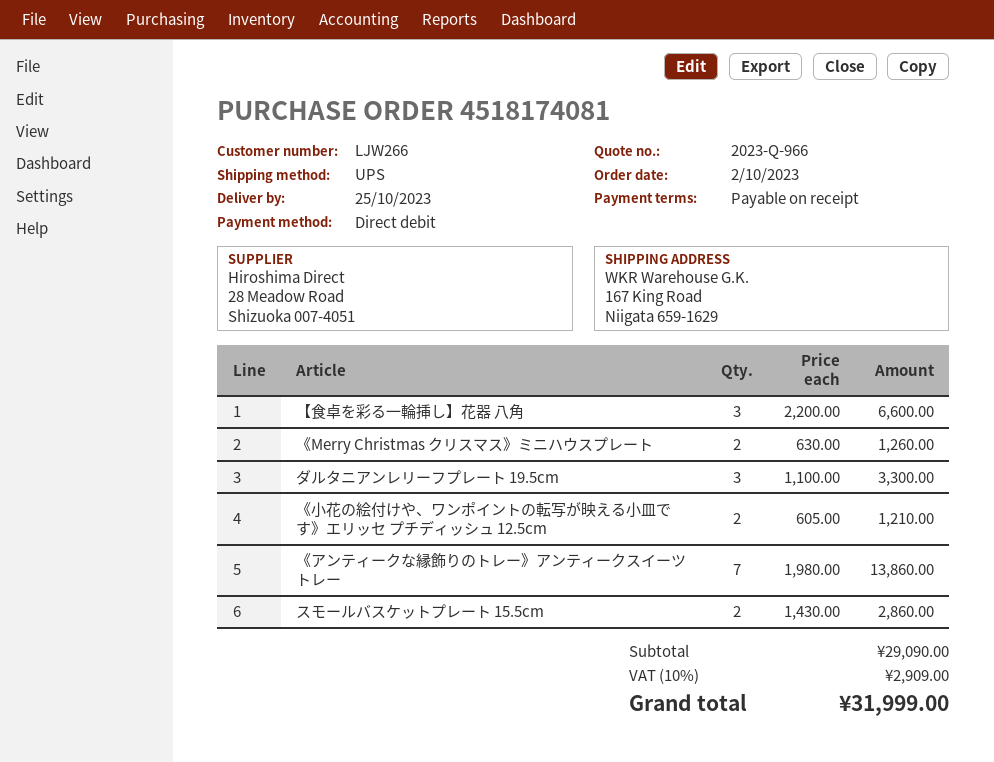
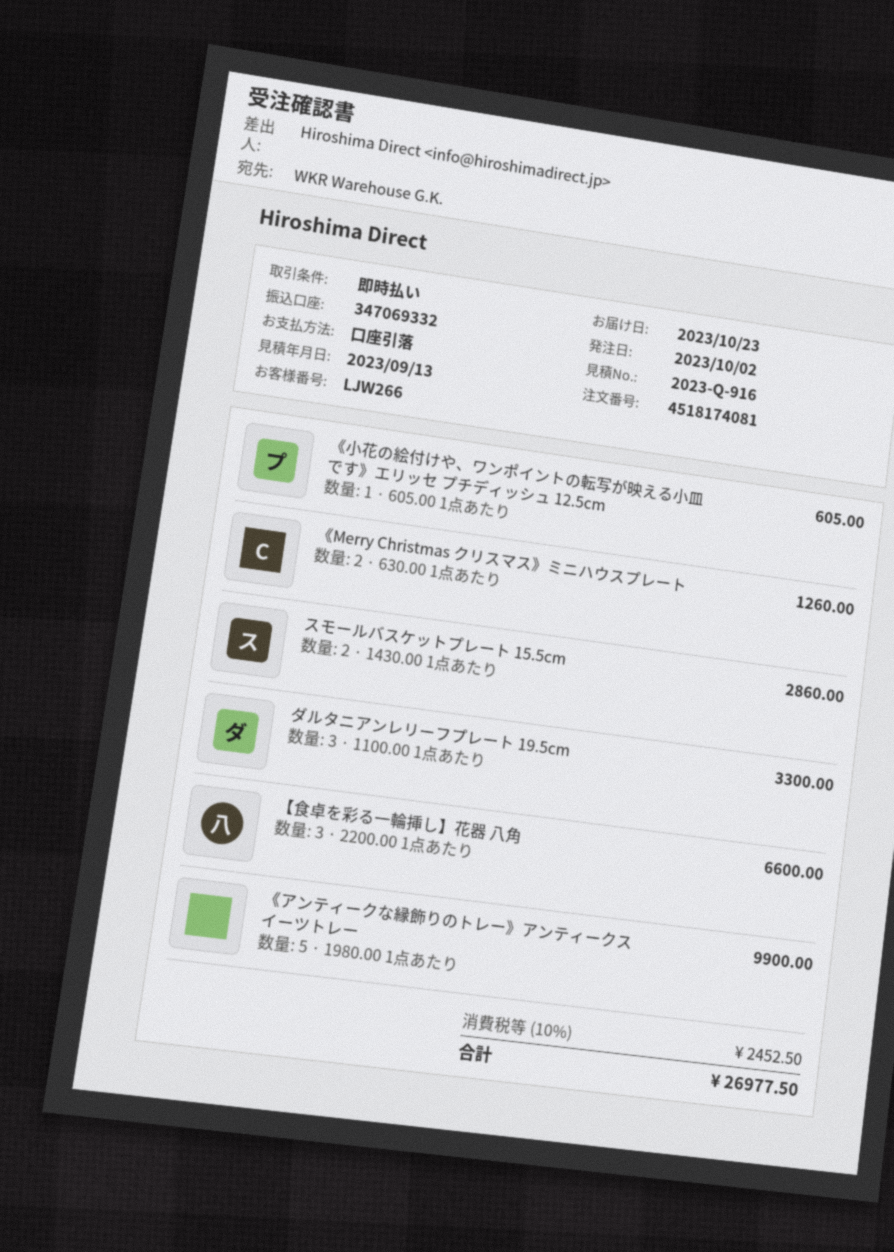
quote number: 2023-Q-966 -> 2023-Q-916
delivery date: 2023-10-25 -> 2023-10-23
《小花の絵付けや、ワンポイントの転写が映える小皿です》エリッセ プチディッシュ 12.5cm: 2 x 605.00 = 1210.00 -> 1 x 605.00 = 605.00
《アンティークな縁飾りのトレー》アンティークスイーツトレー: 7 x 1980.00 = 13860.00 -> 5 x 1980.00 = 9900.00
tax: 10% = 2909.00 -> 10% = 2452.50
total: 31999.00 -> 26977.50

